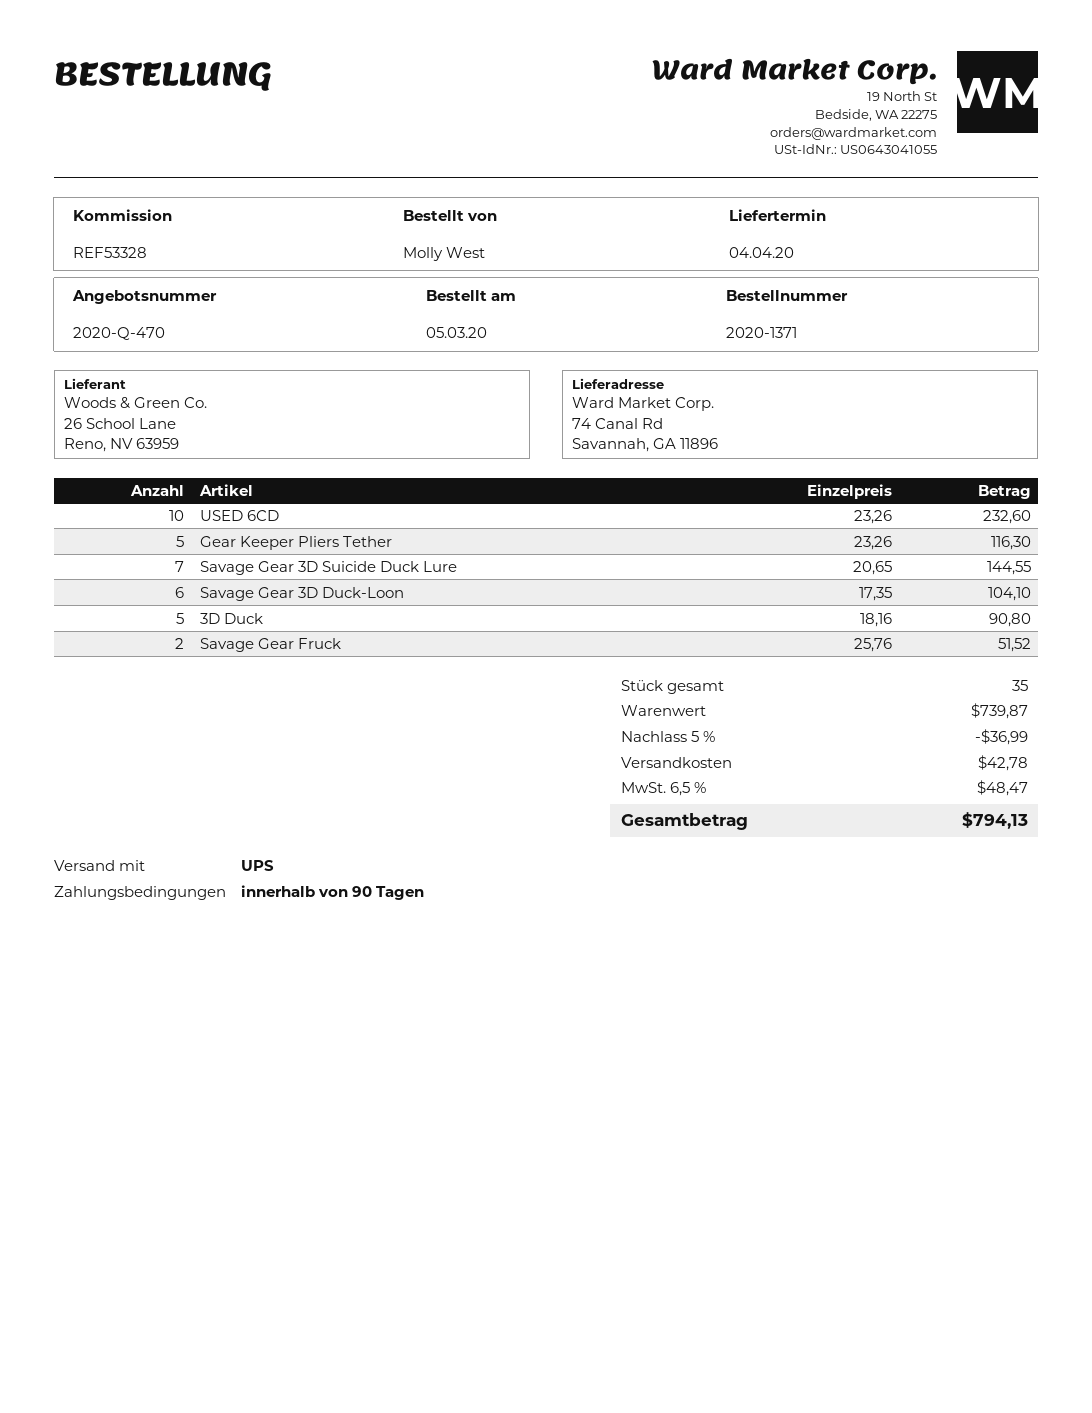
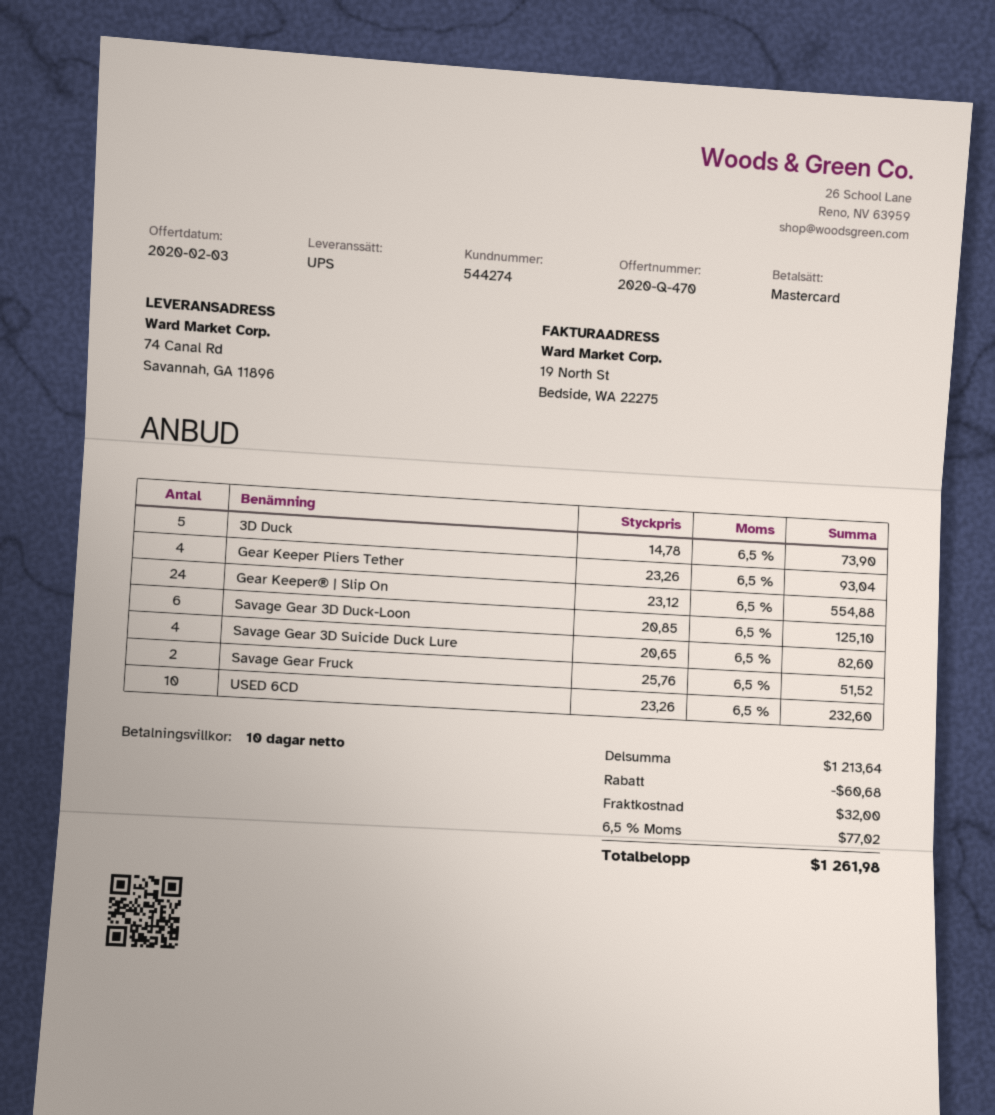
payment terms: 90 days -> 10 days
Gear Keeper Pliers Tether: 5 x 23.26 = 116.30 -> 4 x 23.26 = 93.04
Savage Gear 3D Suicide Duck Lure: 7 x 20.65 = 144.55 -> 4 x 20.65 = 82.60
Savage Gear 3D Duck-Loon: 6 x 17.35 = 104.10 -> 6 x 20.85 = 125.10
3D Duck: 5 x 18.16 = 90.80 -> 5 x 14.78 = 73.90
Gear Keeper® | Slip On: none -> 24 x 23.12 = 554.88
subtotal: 739.87 -> 1213.64
discount: 36.99 -> 60.68
shipping: 42.78 -> 32.00
tax: 6.5% = 48.47 -> 6.5% = 77.02
total: 794.13 -> 1261.98

